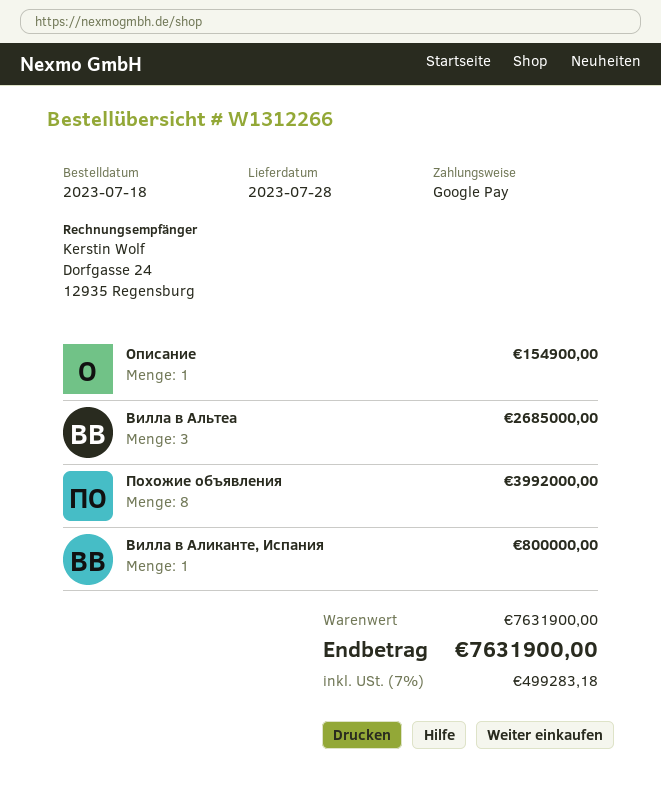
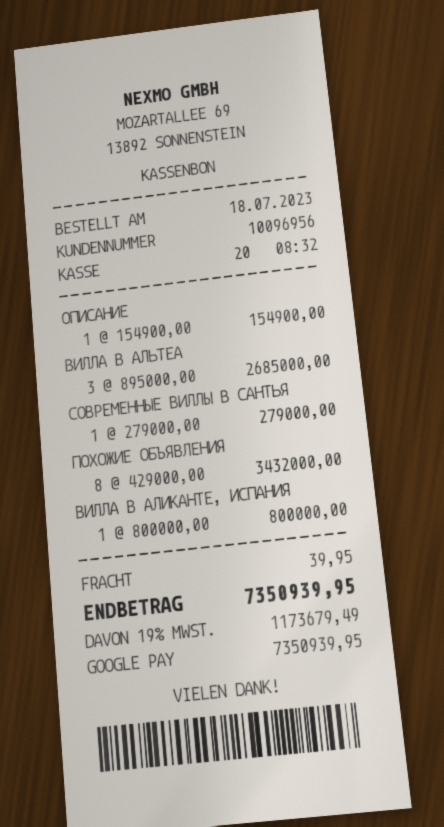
Похожие объявления: 8 for 3992000.00 -> 8 for 3432000.00
СОВРЕМЕННЫЕ ВИЛЛЫ В САНТЬЯ: none -> 1 for 279000.00
shipping: none -> 39.95
tax: 7% = 499283.18 -> 19% = 1173679.49
total: 7631900.00 -> 7350939.95

